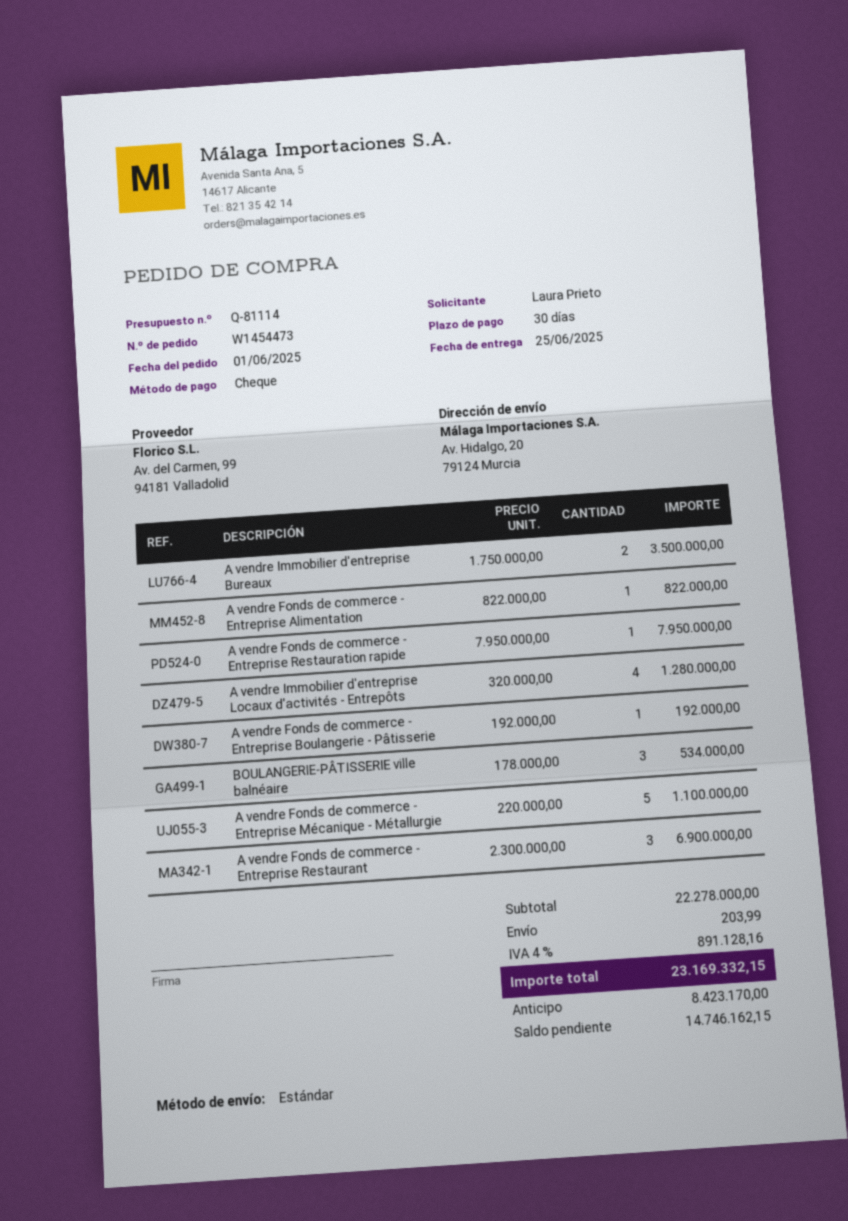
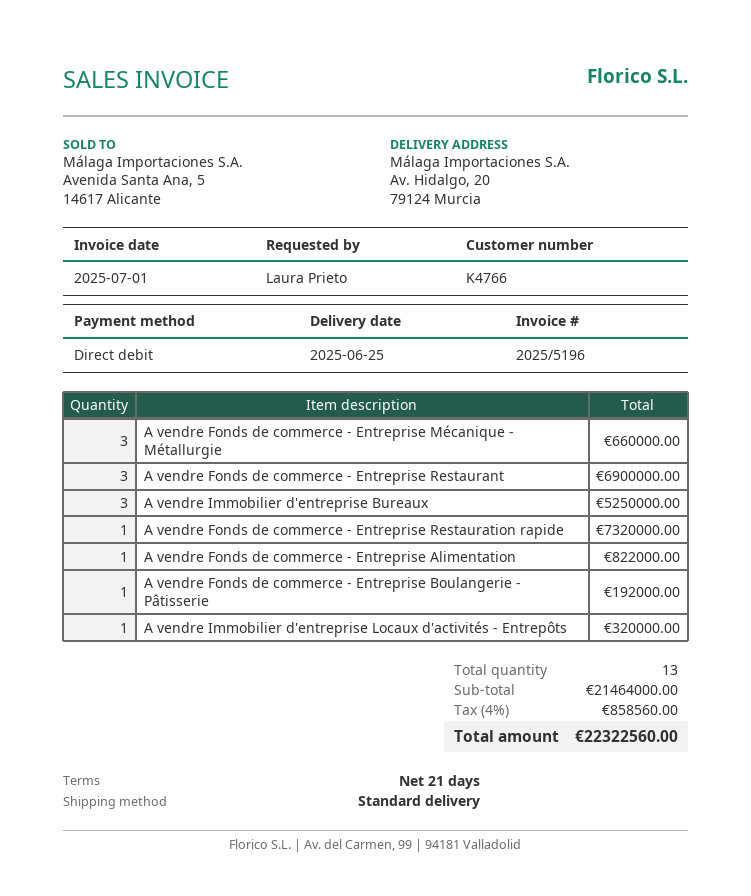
payment terms: 30 days -> 21 days
payment method: cheque -> direct debit
A vendre Immobilier d'entreprise Bureaux: 2 for 3500000.00 -> 3 for 5250000.00
A vendre Fonds de commerce - Entreprise Restauration rapide: 1 for 7950000.00 -> 1 for 7320000.00
A vendre Immobilier d'entreprise Locaux d'activités - Entrepôts: 4 for 1280000.00 -> 1 for 320000.00
BOULANGERIE-PÂTISSERIE ville balnéaire: 3 for 534000.00 -> none
A vendre Fonds de commerce - Entreprise Mécanique - Métallurgie: 5 for 1100000.00 -> 3 for 660000.00
subtotal: 22278000.00 -> 21464000.00
shipping: 203.99 -> none
tax: 4% = 891128.16 -> 4% = 858560.00
total: 23169332.15 -> 22322560.00

